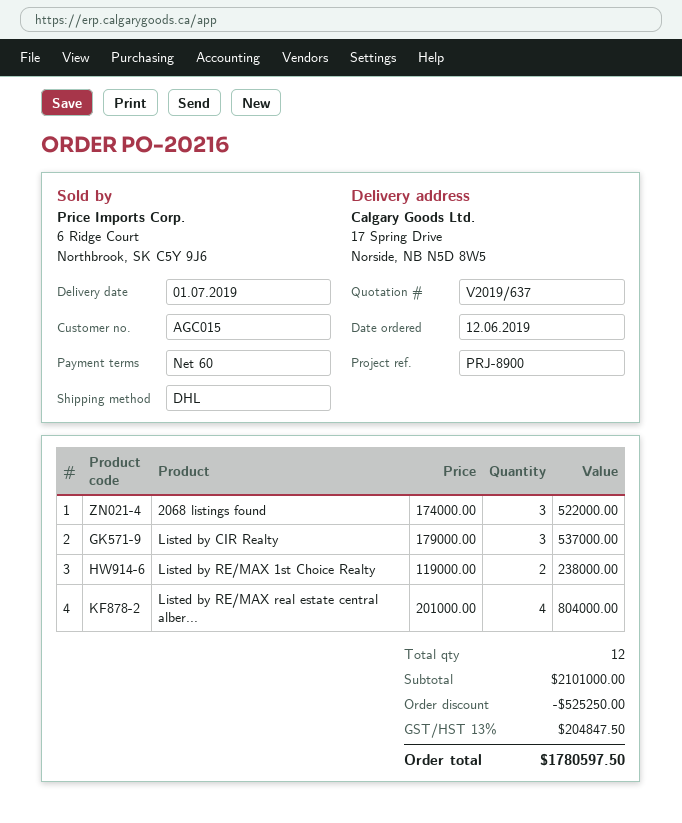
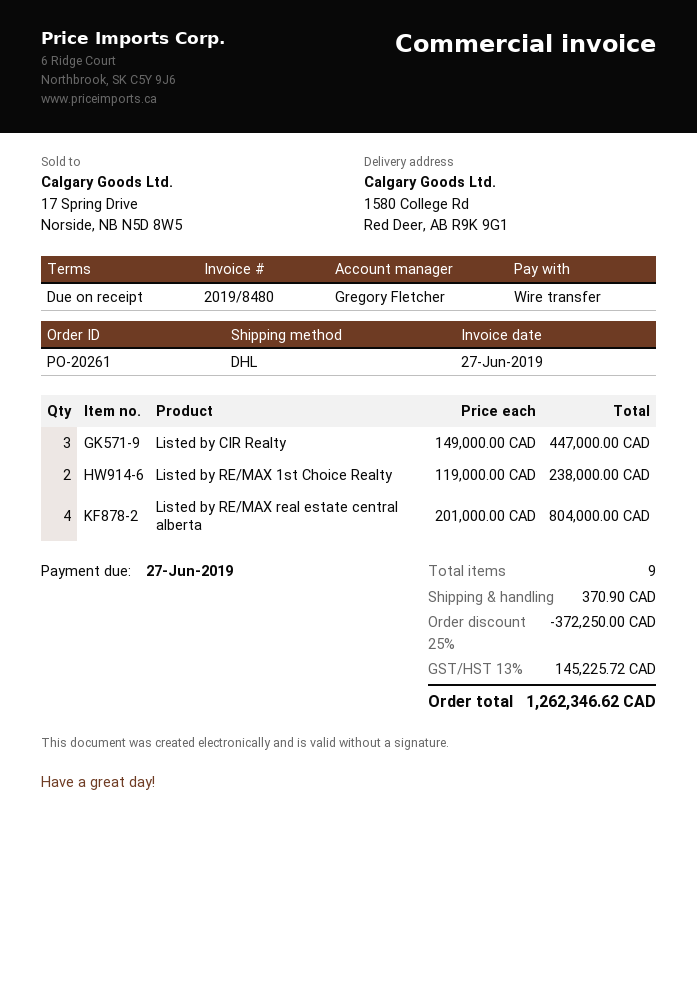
order number: PO-20216 -> PO-20261
payment terms: 60 days -> on receipt
ship to: 17 Spring Drive, Norside, NB N5D 8W5 -> 1580 College Rd, Red Deer, AB R9K 9G1
2068 listings found: 3 x 174000.00 = 522000.00 -> none
Listed by CIR Realty: 3 x 179000.00 = 537000.00 -> 3 x 149000.00 = 447000.00
total quantity: 12 -> 9
discount: 525250.00 -> 372250.00
shipping: none -> 370.90
tax: 13% = 204847.50 -> 13% = 145225.72
total: 1780597.50 -> 1262346.62

